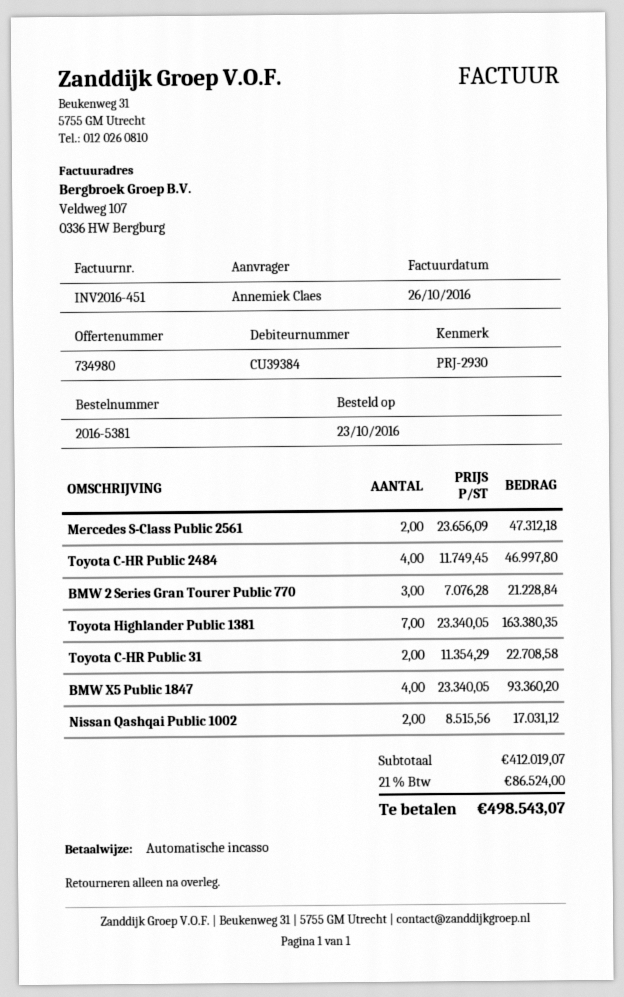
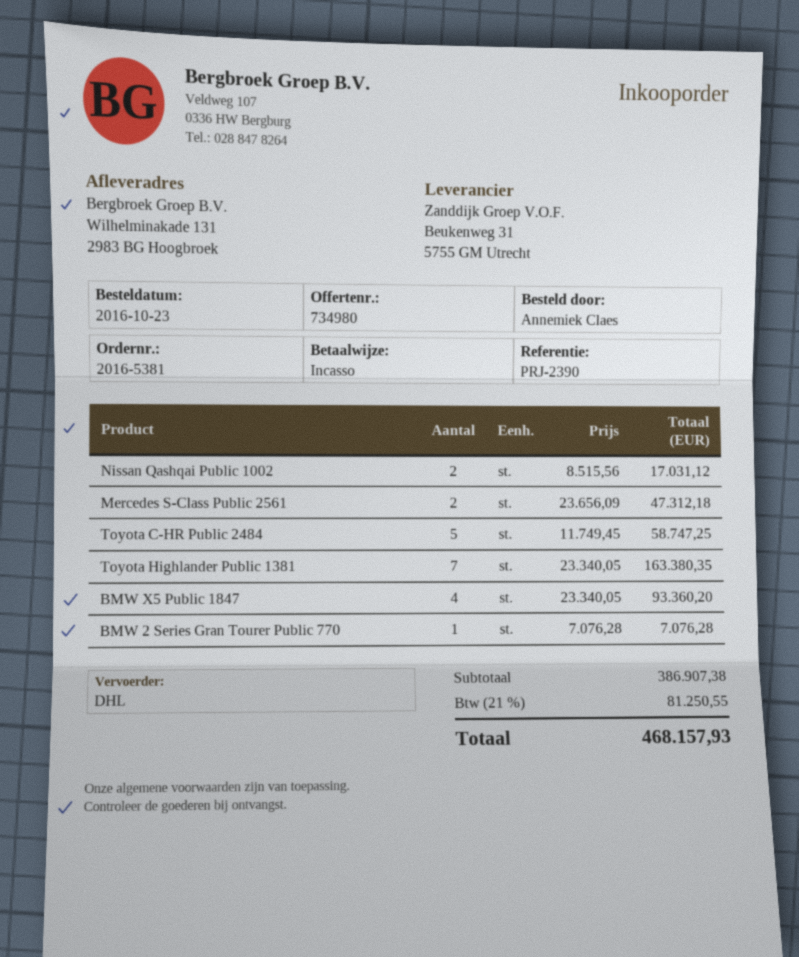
reference: PRJ-2930 -> PRJ-2390
Toyota C-HR Public 2484: 4 x 11749.45 = 46997.80 -> 5 x 11749.45 = 58747.25
BMW 2 Series Gran Tourer Public 770: 3 x 7076.28 = 21228.84 -> 1 x 7076.28 = 7076.28
Toyota C-HR Public 31: 2 x 11354.29 = 22708.58 -> none
subtotal: 412019.07 -> 386907.38
tax: 21% = 86524.00 -> 21% = 81250.55
total: 498543.07 -> 468157.93

